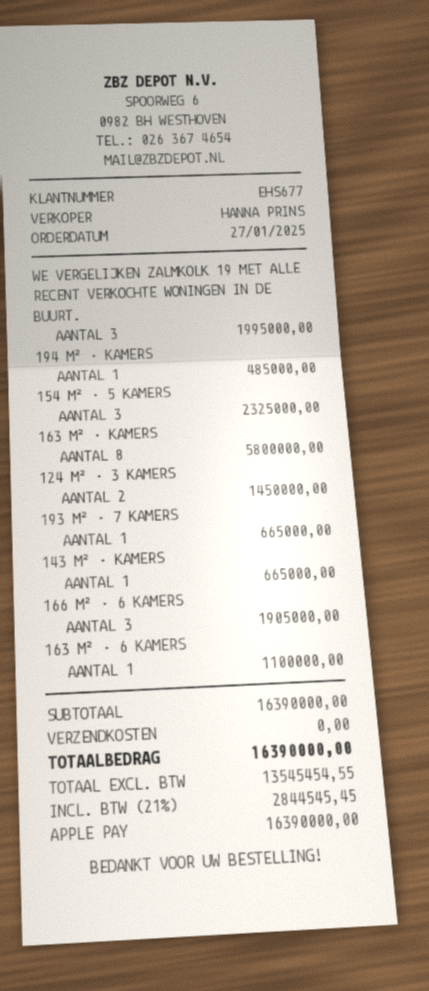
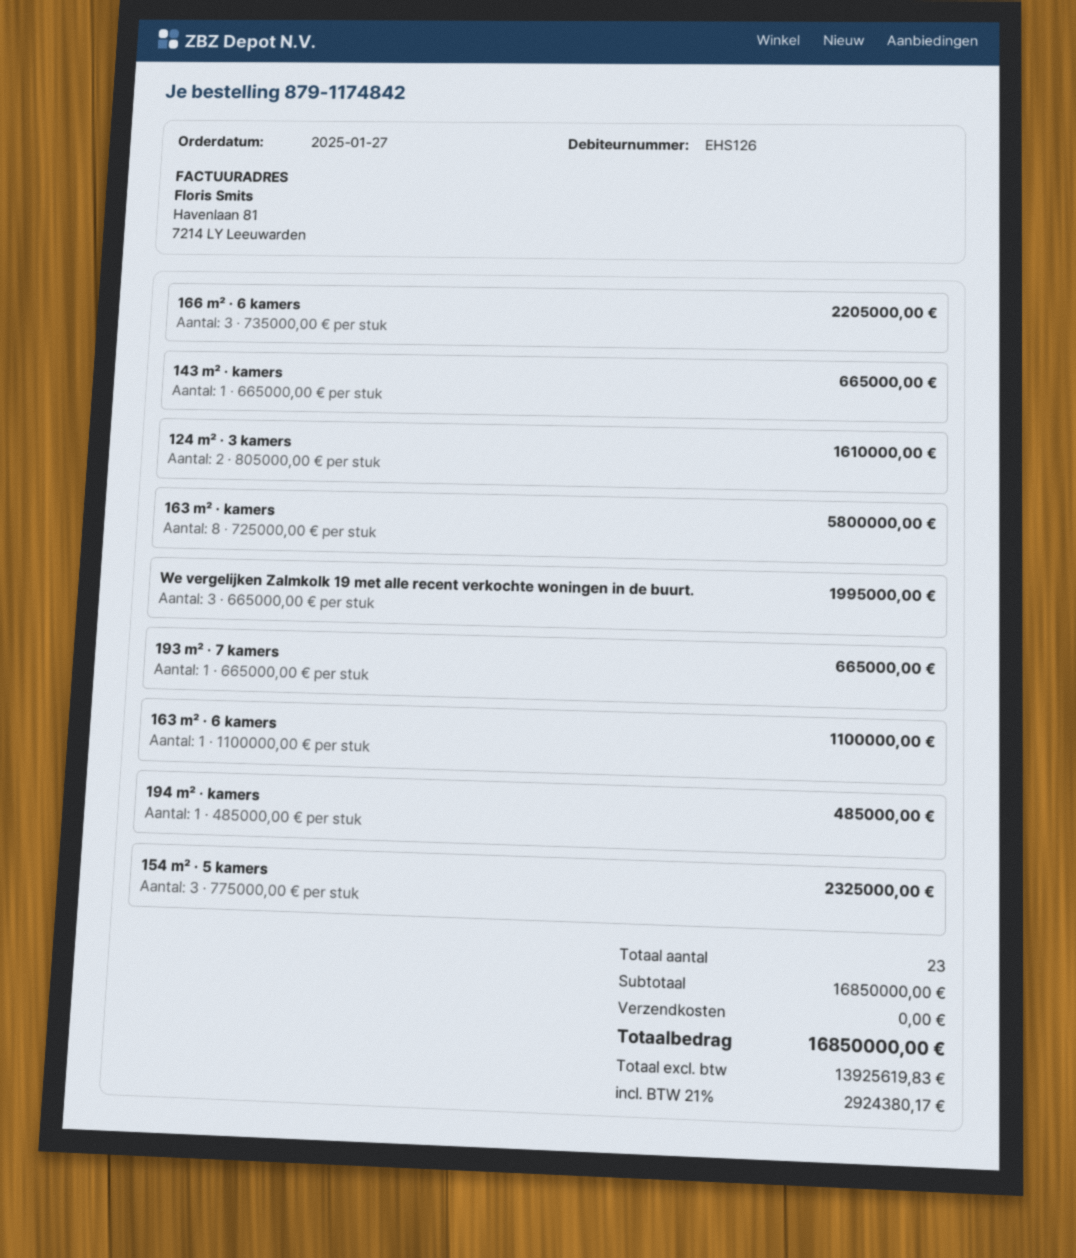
customer number: EHS677 -> EHS126
124 M² · 3 KAMERS: 2 for 1450000.00 -> 2 for 1610000.00
166 M² · 6 KAMERS: 3 for 1905000.00 -> 3 for 2205000.00
subtotal: 16390000.00 -> 16850000.00
net: 13545454.55 -> 13925619.83
tax: 21% = 2844545.45 -> 21% = 2924380.17
total: 16390000.00 -> 16850000.00

